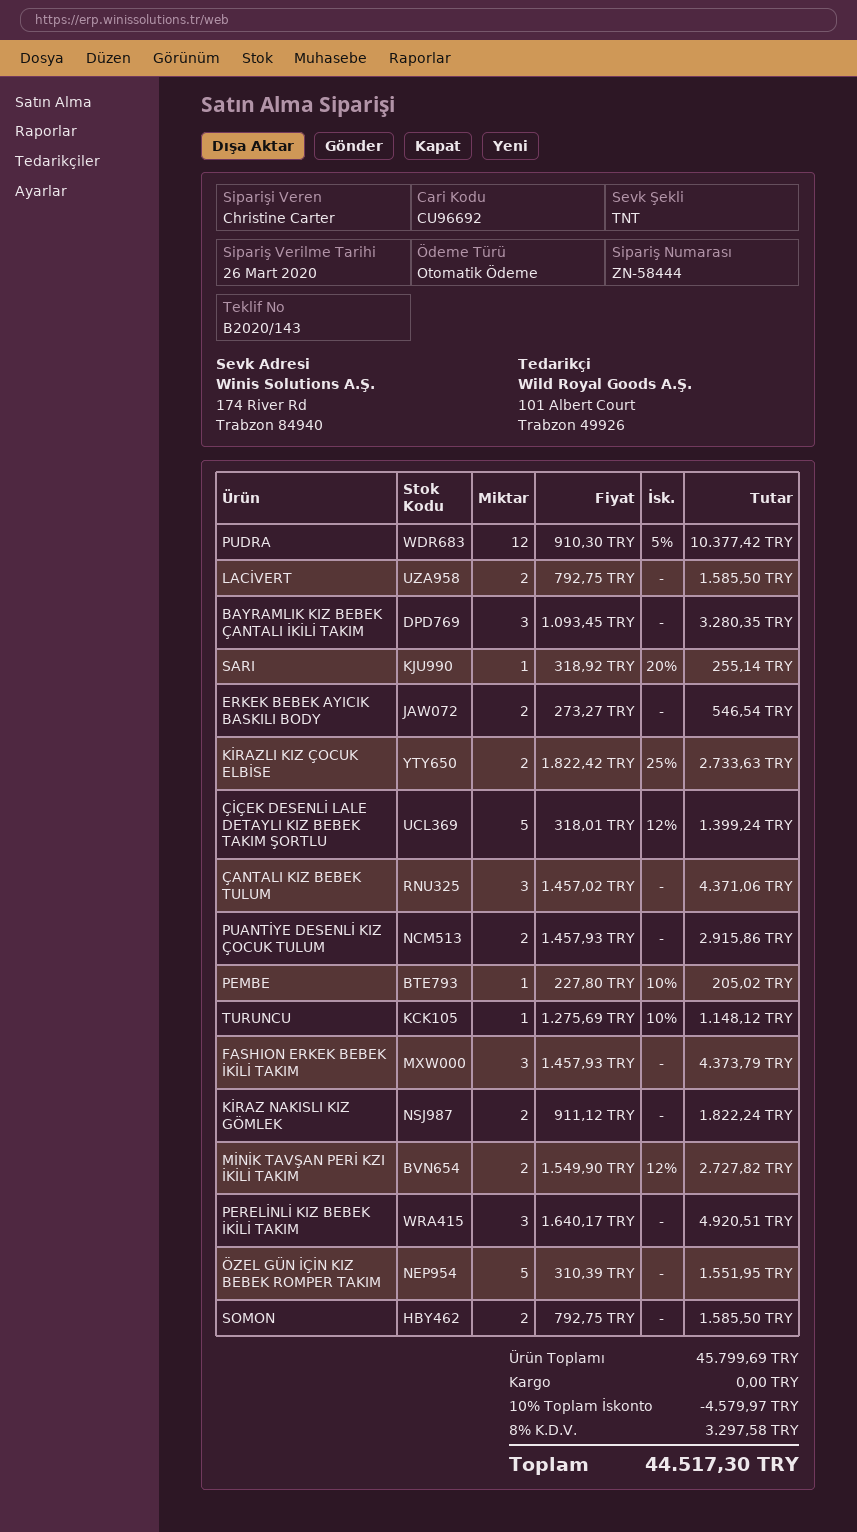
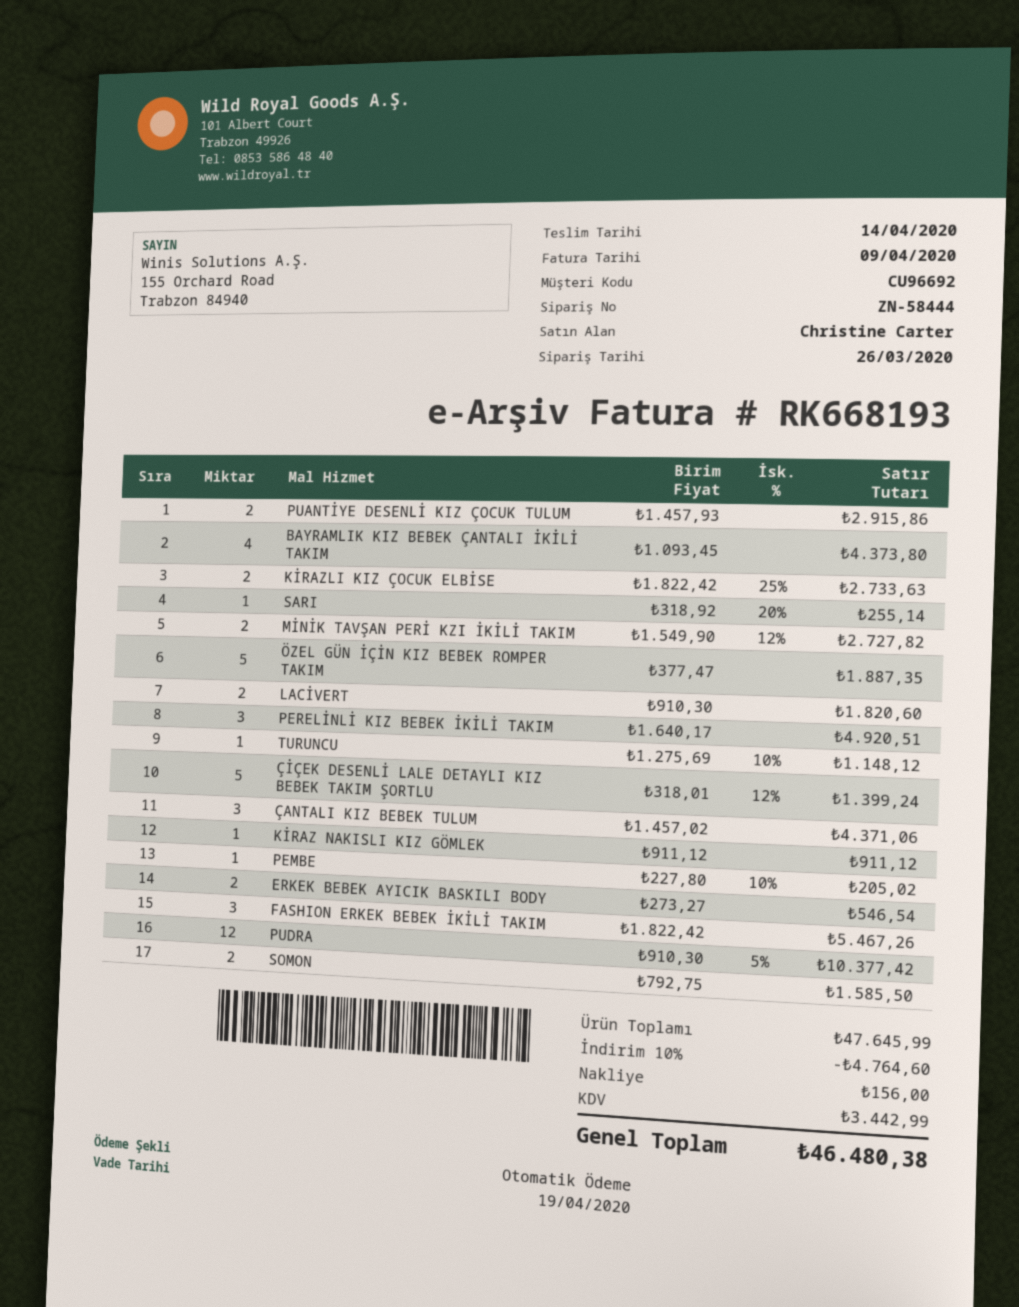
LACİVERT: 2 x 792.75 = 1585.50 -> 2 x 910.30 = 1820.60
BAYRAMLIK KIZ BEBEK ÇANTALI İKİLİ TAKIM: 3 x 1093.45 = 3280.35 -> 4 x 1093.45 = 4373.80
FASHION ERKEK BEBEK İKİLİ TAKIM: 3 x 1457.93 = 4373.79 -> 3 x 1822.42 = 5467.26
KİRAZ NAKISLI KIZ GÖMLEK: 2 x 911.12 = 1822.24 -> 1 x 911.12 = 911.12
ÖZEL GÜN İÇİN KIZ BEBEK ROMPER TAKIM: 5 x 310.39 = 1551.95 -> 5 x 377.47 = 1887.35
subtotal: 45799.69 -> 47645.99
discount: 10% = 4579.97 -> 10% = 4764.60
shipping: 0.00 -> 156.00
tax: 3297.58 -> 3442.99
total: 44517.30 -> 46480.38

